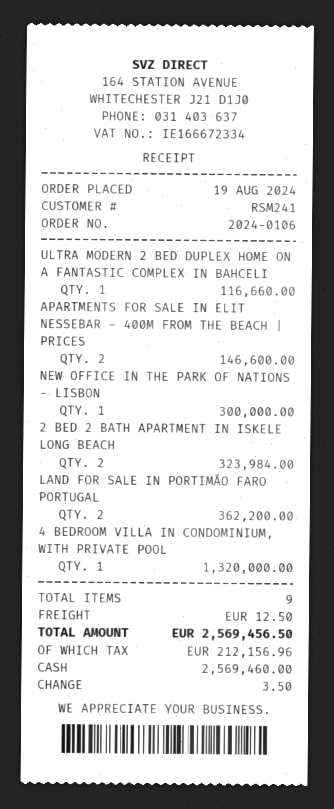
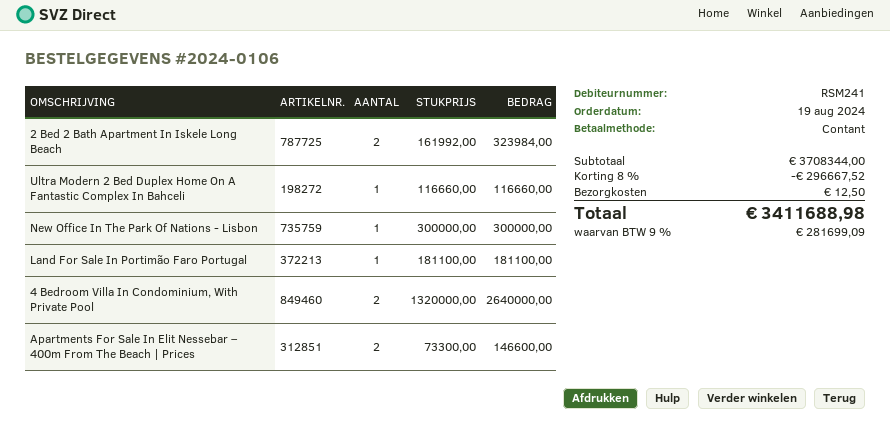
LAND FOR SALE IN PORTIMÃO FARO PORTUGAL: 2 for 362200.00 -> 1 for 181100.00
4 BEDROOM VILLA IN CONDOMINIUM, WITH PRIVATE POOL: 1 for 1320000.00 -> 2 for 2640000.00
discount: none -> 8% = 296667.52
tax: 212156.96 -> 281699.09
total: 2569456.50 -> 3411688.98

